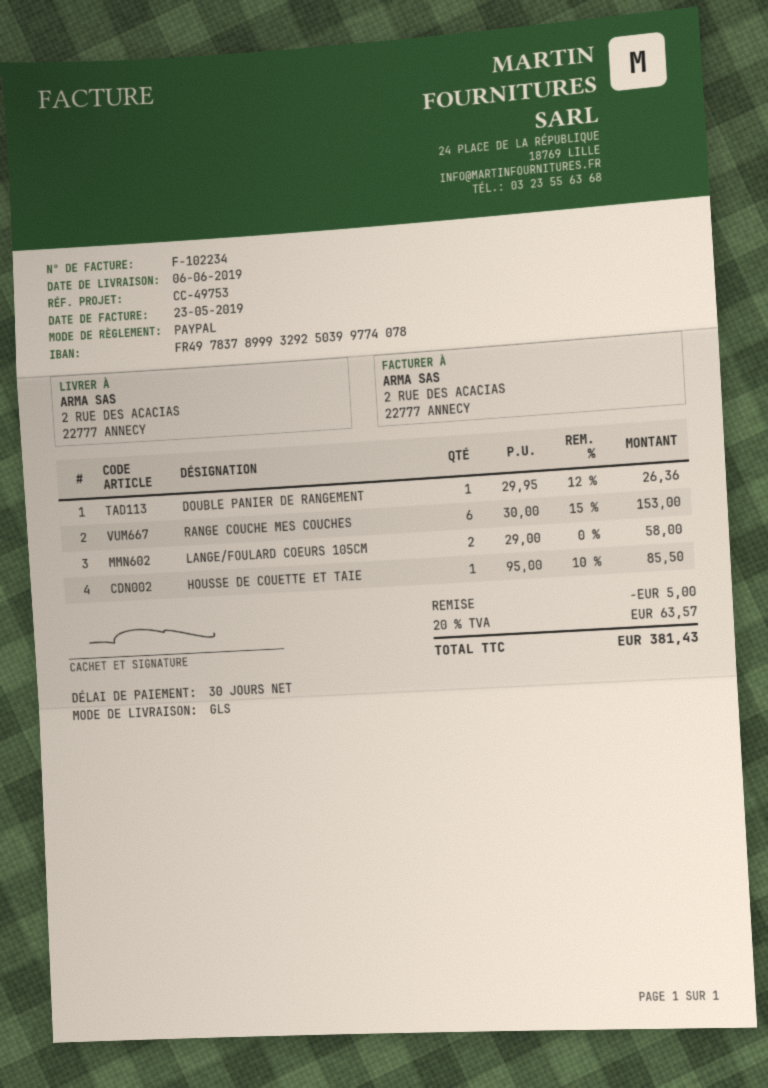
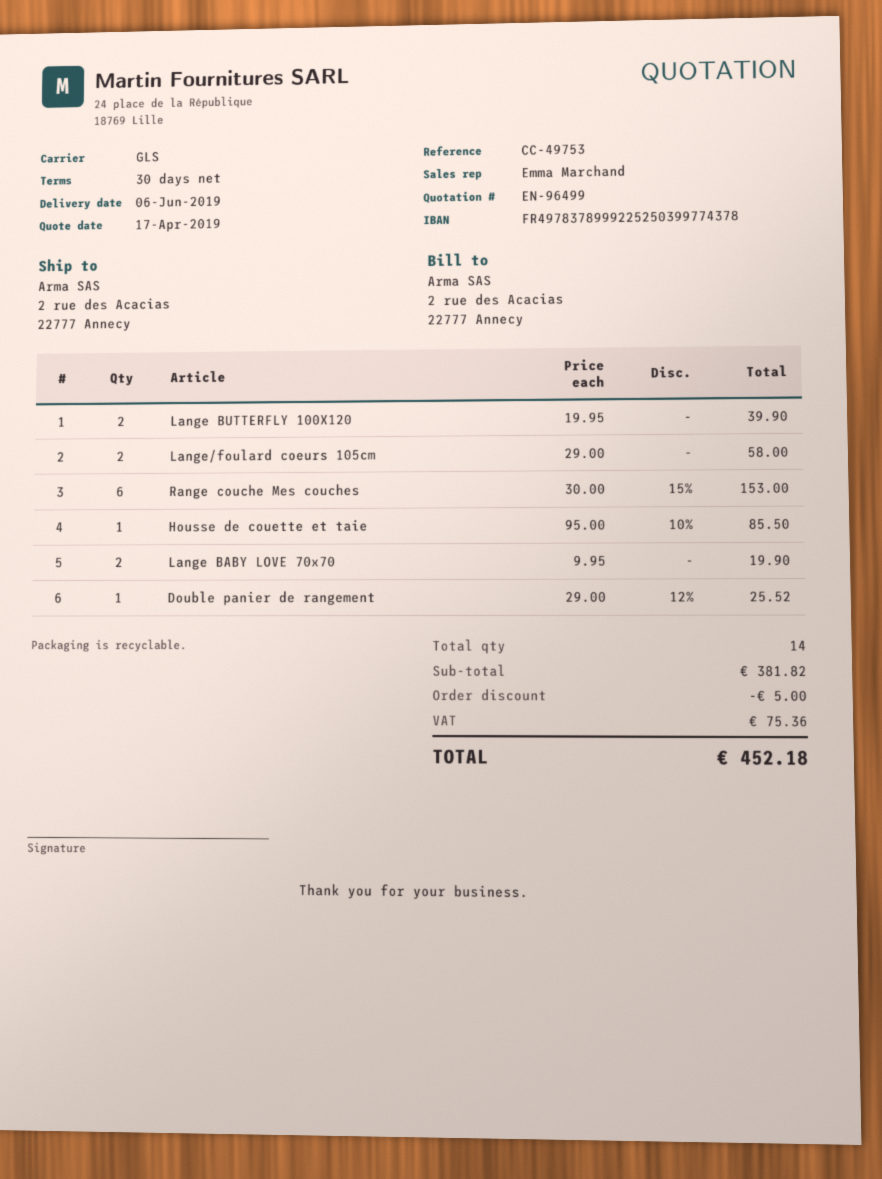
bank account: FR4978378999329250399774078 -> FR4978378999225250399774378
DOUBLE PANIER DE RANGEMENT: 1 x 29.95 - 12% = 26.36 -> 1 x 29.00 - 12% = 25.52
Lange BUTTERFLY 100X120: none -> 2 x 19.95 = 39.90
Lange BABY LOVE 70x70: none -> 2 x 9.95 = 19.90
tax: 63.57 -> 75.36
total: 381.43 -> 452.18

